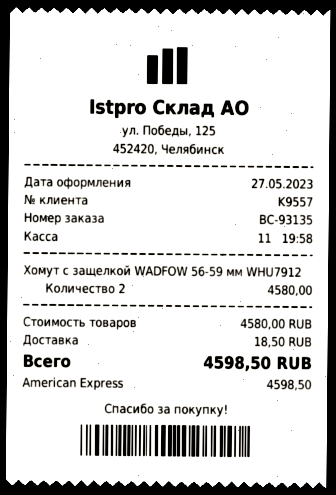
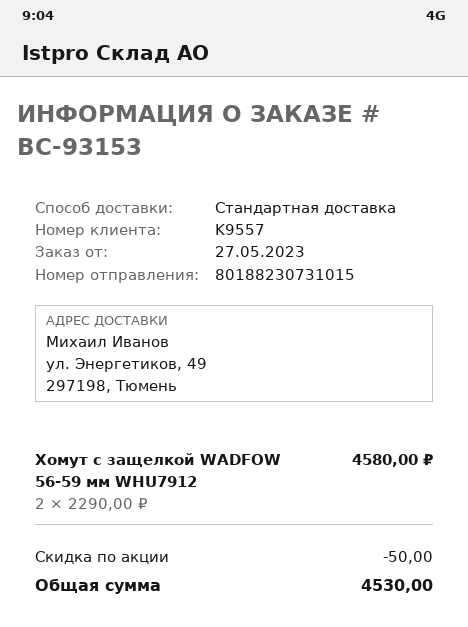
order number: BC-93135 -> BC-93153
discount: none -> 50.00
shipping: 18.50 -> none
total: 4598.50 -> 4530.00

